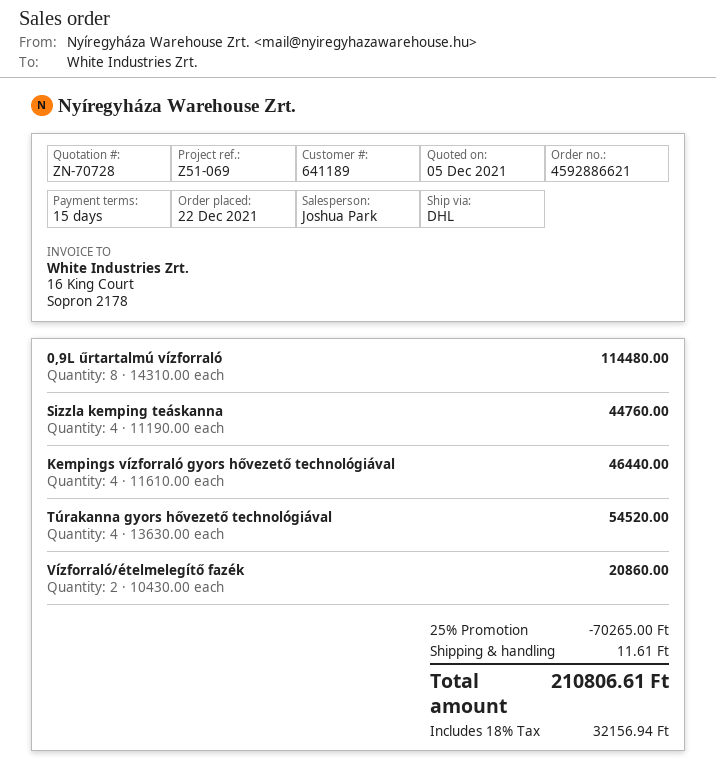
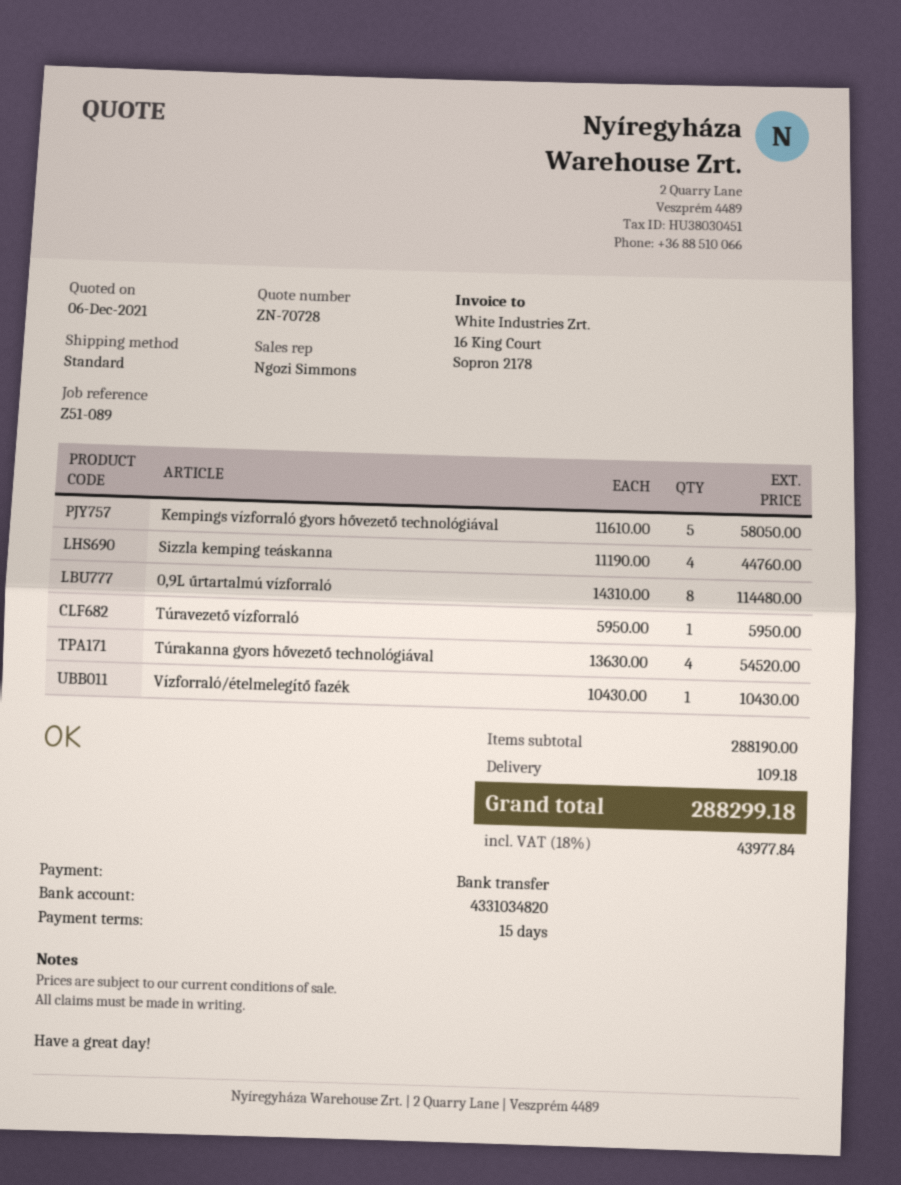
quote date: 2021-12-05 -> 2021-12-06
reference: Z51-069 -> Z51-089
sales rep: Joshua Park -> Ngozi Simmons
shipping method: DHL -> standard
Kempings vízforraló gyors hővezető technológiával: 4 x 11610.00 = 46440.00 -> 5 x 11610.00 = 58050.00
Vízforraló/ételmelegítő fazék: 2 x 10430.00 = 20860.00 -> 1 x 10430.00 = 10430.00
Túravezető vízforraló: none -> 1 x 5950.00 = 5950.00
discount: 25% = 70265.00 -> none
shipping: 11.61 -> 109.18
tax: 18% = 32156.94 -> 18% = 43977.84
total: 210806.61 -> 288299.18

